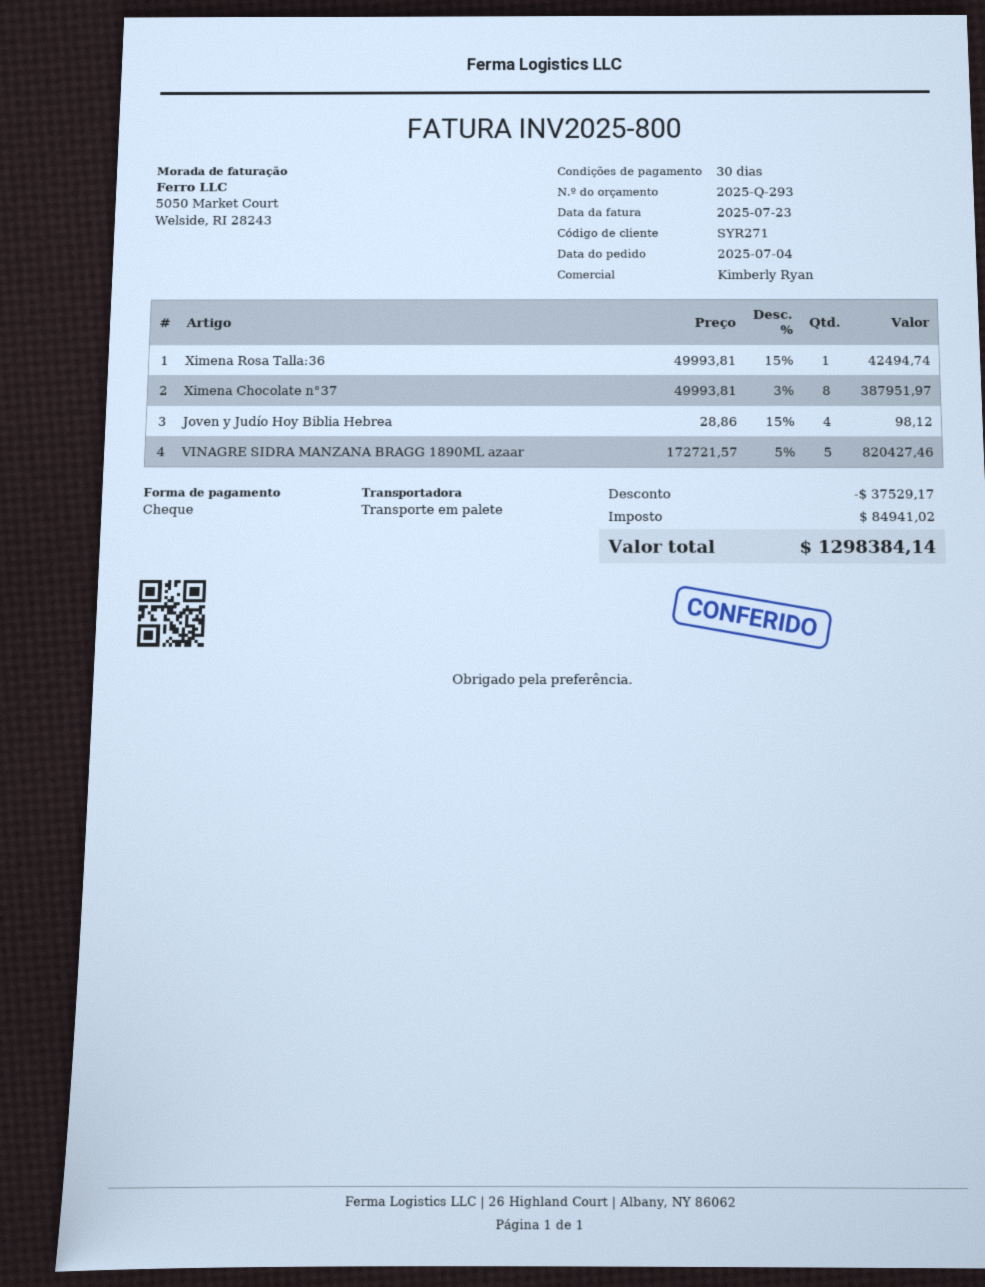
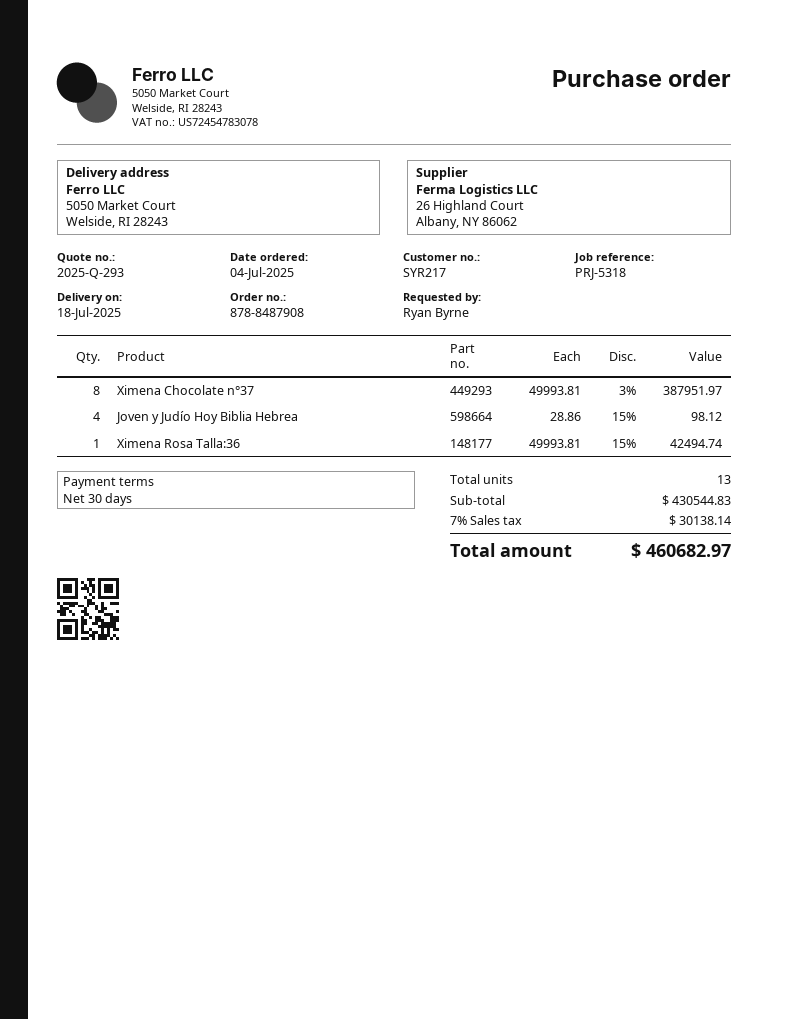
customer number: SYR271 -> SYR217
VINAGRE SIDRA MANZANA BRAGG 1890ML azaar: 5 x 172721.57 - 5% = 820427.46 -> none
discount: 37529.17 -> none
tax: 84941.02 -> 30138.14
total: 1298384.14 -> 460682.97

